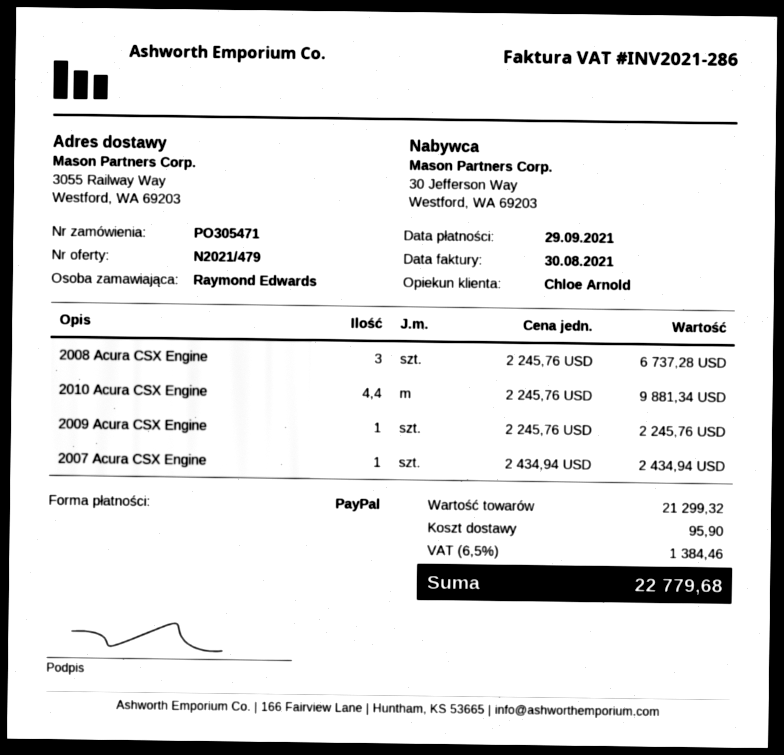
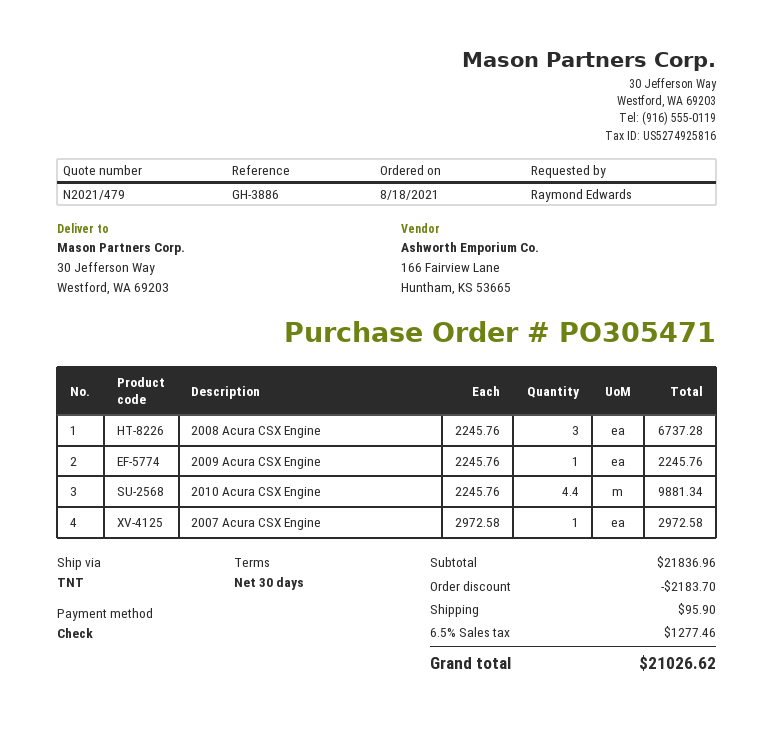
payment method: PayPal -> cheque
ship to: 3055 Railway Way, Westford, WA 69203 -> 30 Jefferson Way, Westford, WA 69203
2007 Acura CSX Engine: 1 x 2434.94 = 2434.94 -> 1 x 2972.58 = 2972.58
subtotal: 21299.32 -> 21836.96
discount: none -> 2183.70
tax: 6.5% = 1384.46 -> 6.5% = 1277.46
total: 22779.68 -> 21026.62

